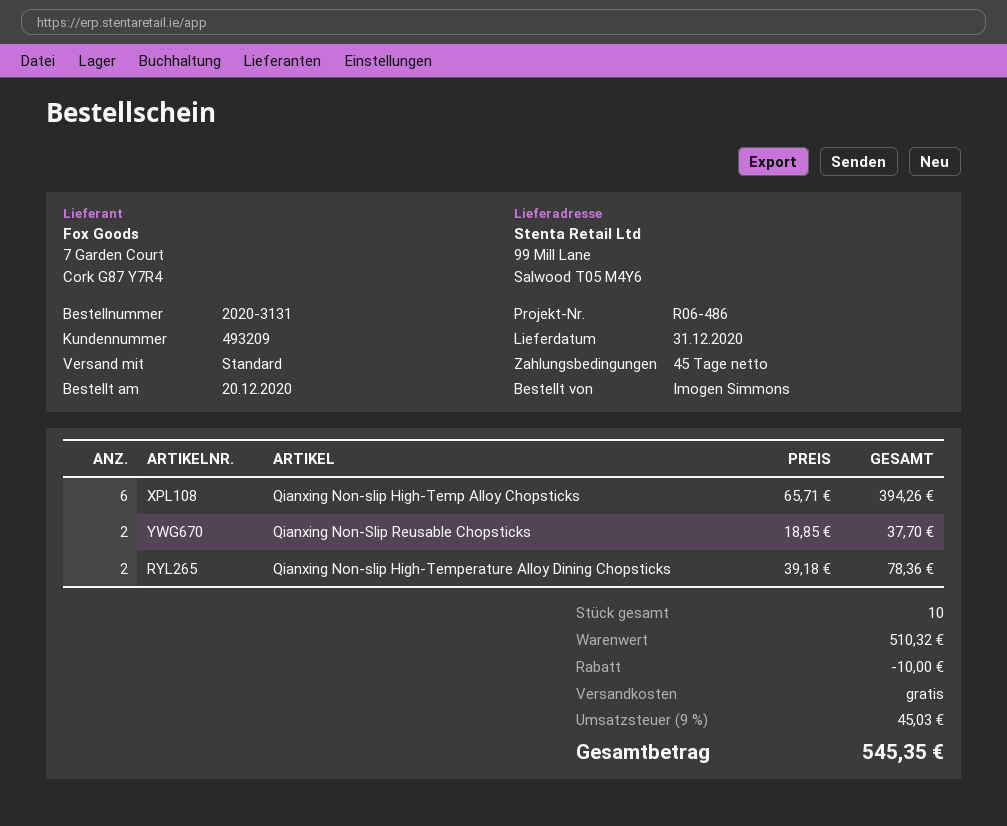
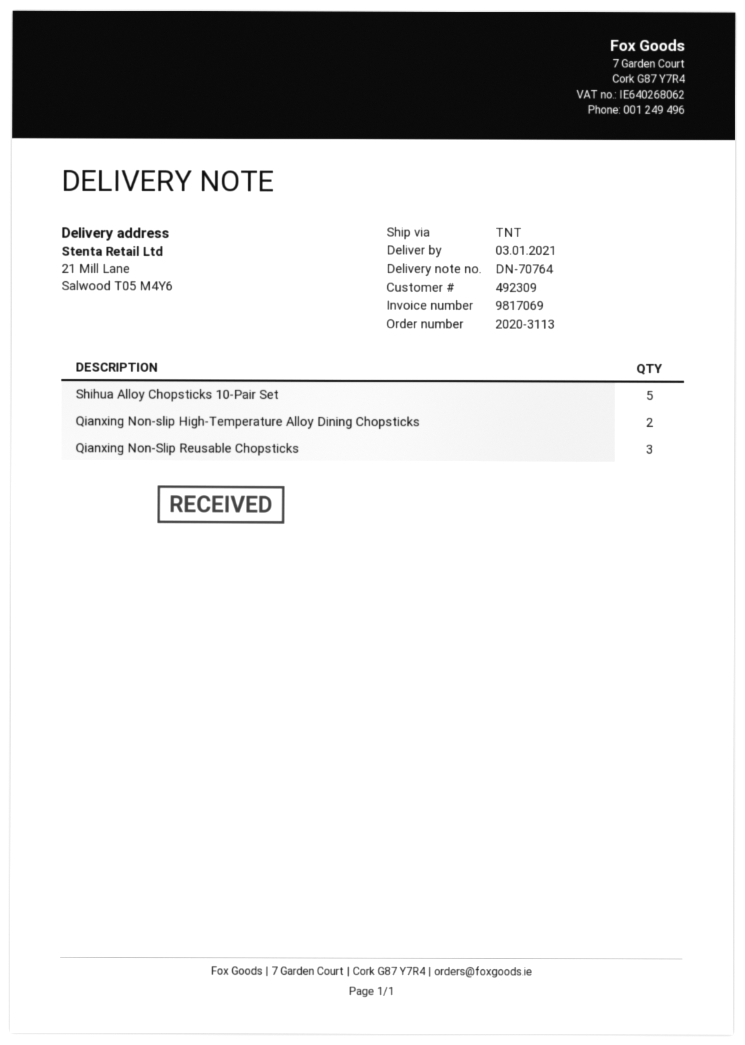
order number: 2020-3131 -> 2020-3113
delivery date: 2020-12-31 -> 2021-01-03
customer number: 493209 -> 492309
shipping method: standard -> TNT
ship to: 99 Mill Lane, Salwood T05 M4Y6 -> 21 Mill Lane, Salwood T05 M4Y6
Qianxing Non-slip High-Temp Alloy Chopsticks: 6 -> none
Qianxing Non-Slip Reusable Chopsticks: 2 -> 3
Shihua Alloy Chopsticks 10-Pair Set: none -> 5

